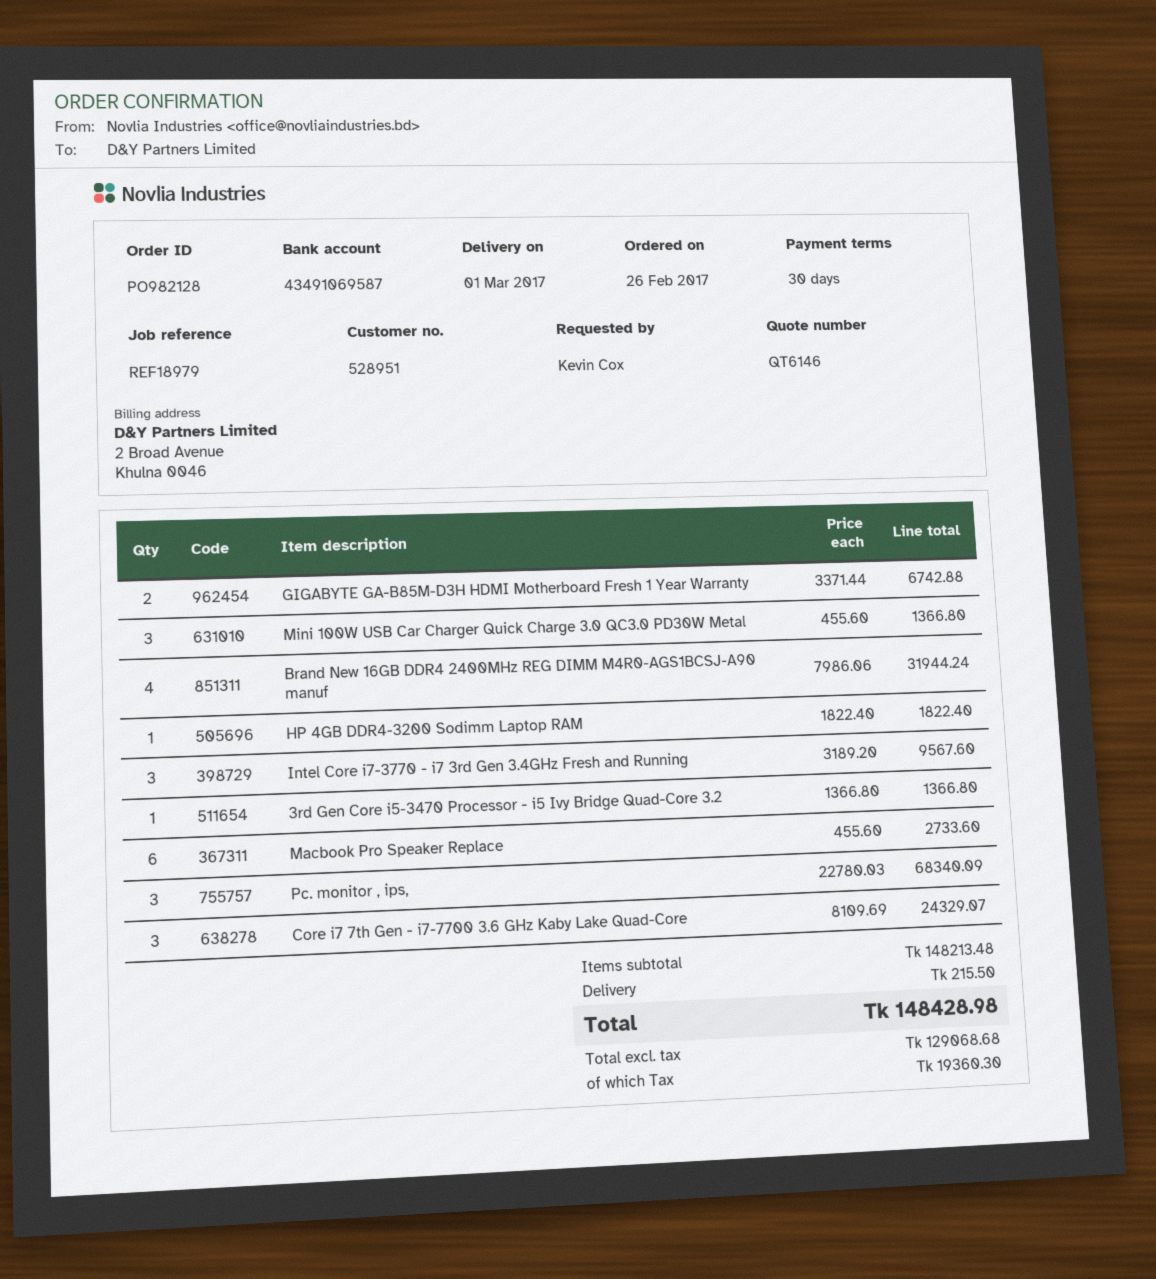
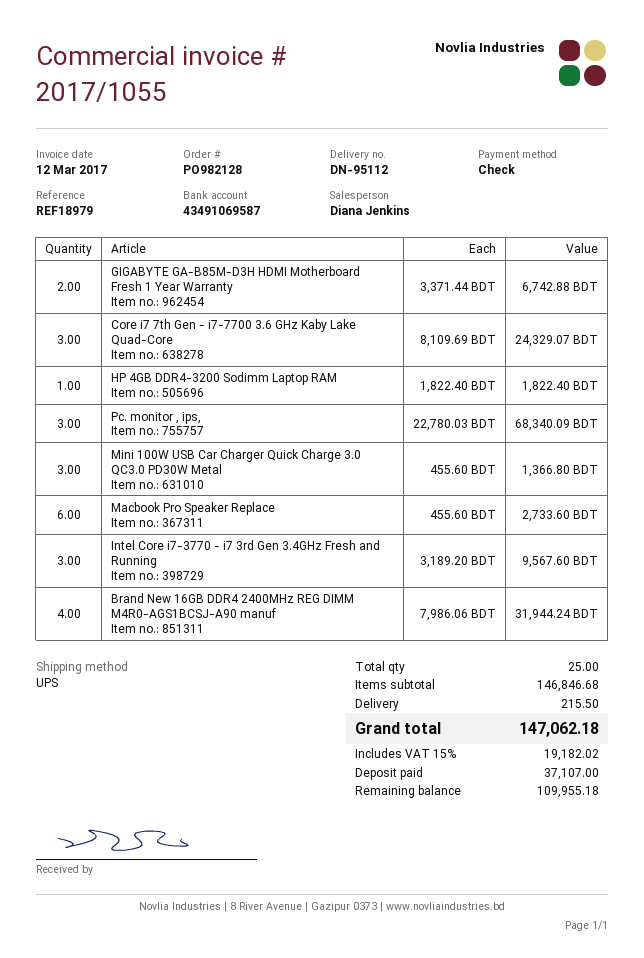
3rd Gen Core i5-3470 Processor - i5 Ivy Bridge Quad-Core 3.2: 1 x 1366.80 = 1366.80 -> none
subtotal: 148213.48 -> 146846.68
tax: 19360.30 -> 19182.02
total: 148428.98 -> 147062.18

